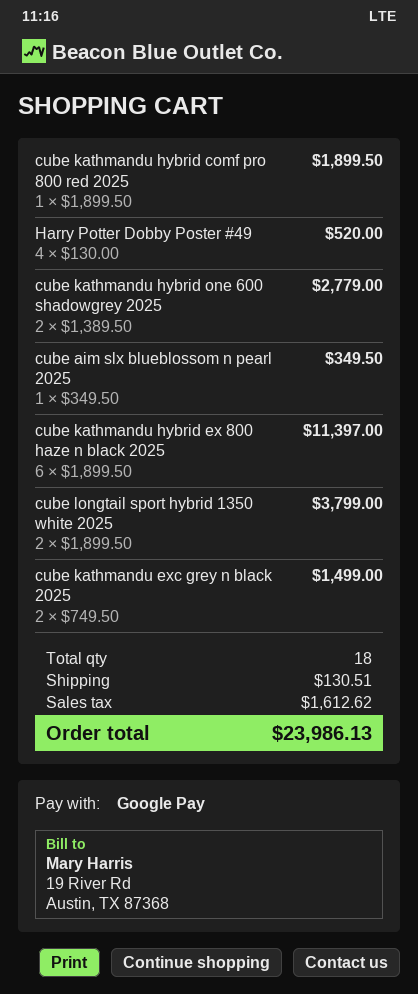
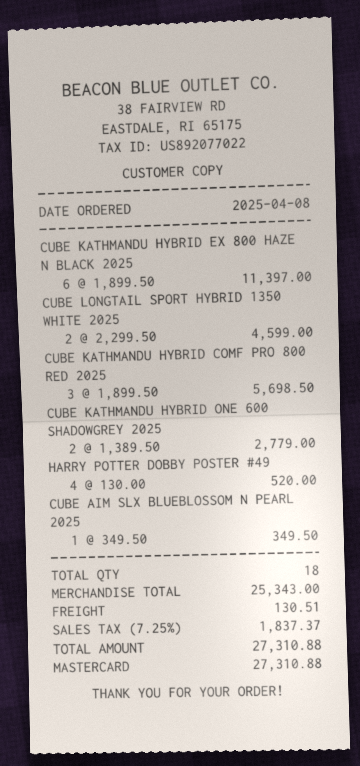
payment method: Google Pay -> Mastercard
cube kathmandu hybrid comf pro 800 red 2025: 1 x 1899.50 = 1899.50 -> 3 x 1899.50 = 5698.50
cube longtail sport hybrid 1350 white 2025: 2 x 1899.50 = 3799.00 -> 2 x 2299.50 = 4599.00
cube kathmandu exc grey n black 2025: 2 x 749.50 = 1499.00 -> none
tax: 1612.62 -> 1837.37
total: 23986.13 -> 27310.88

